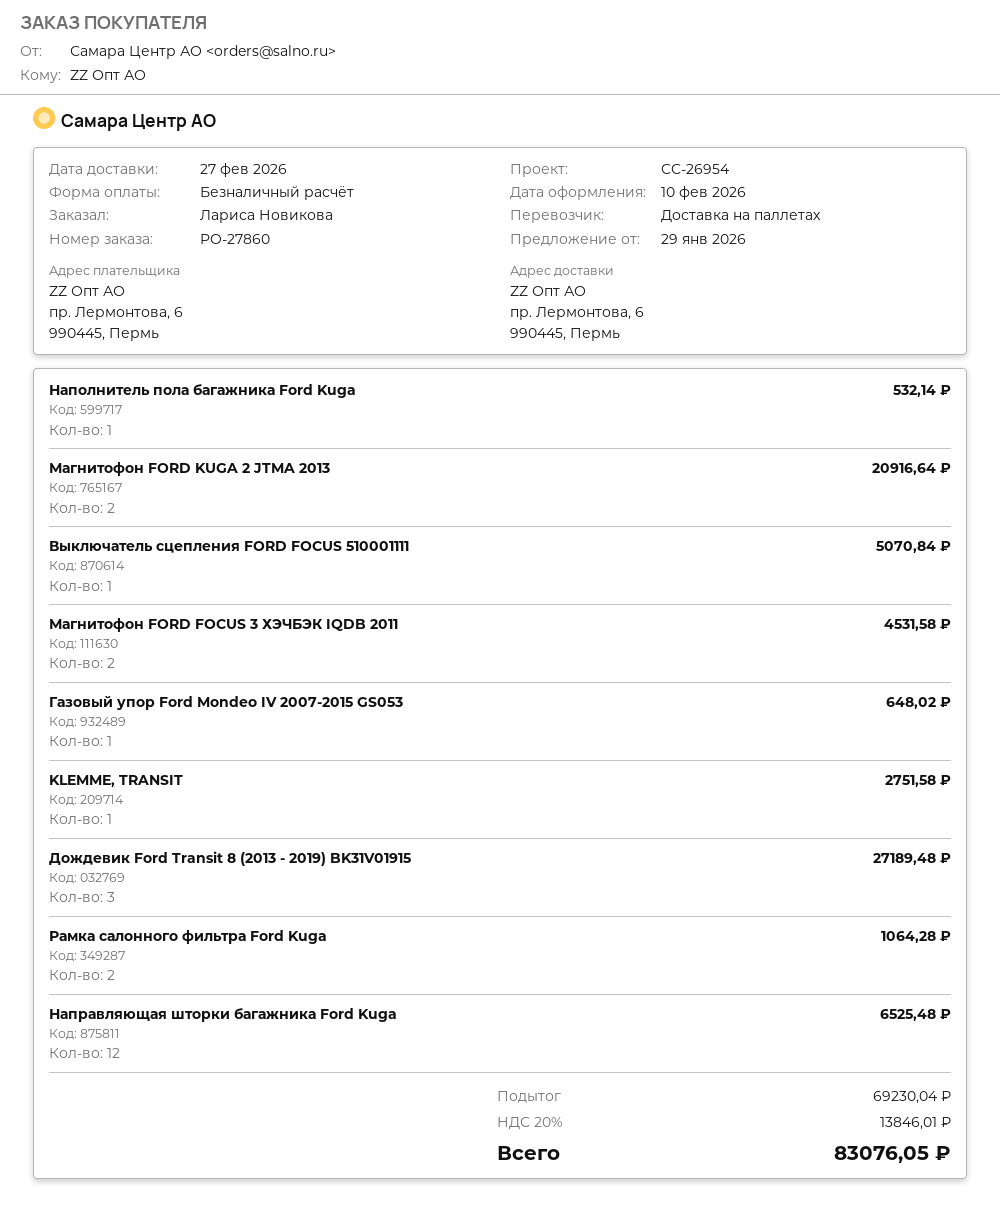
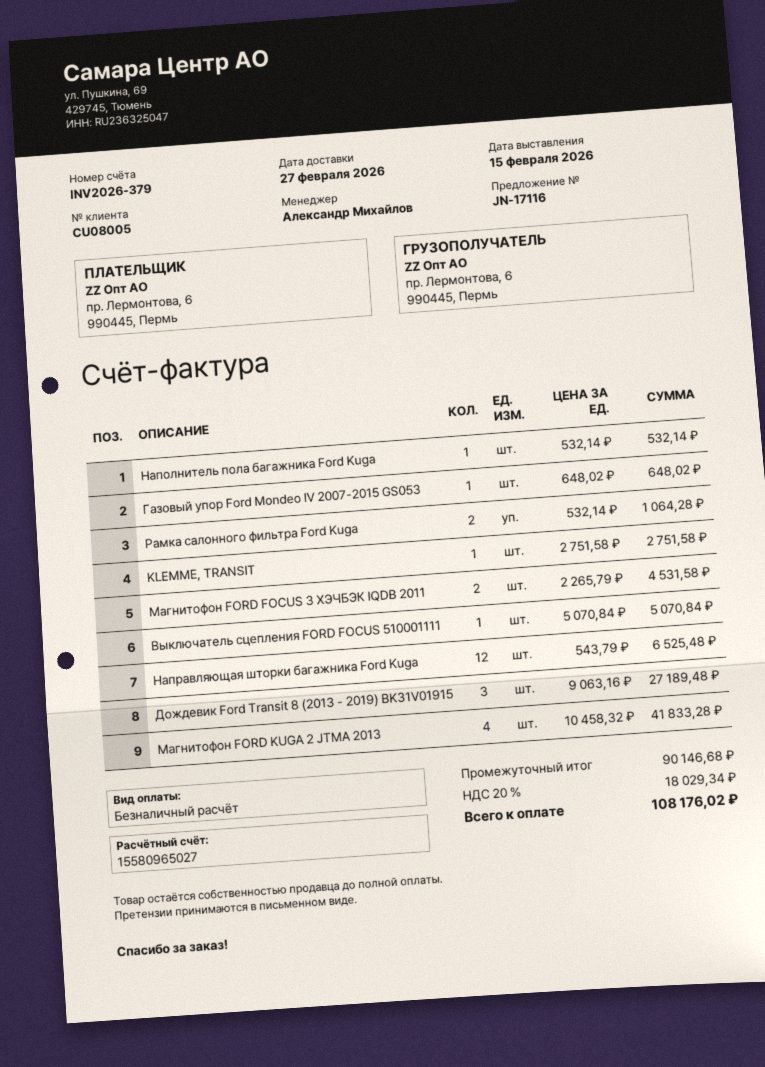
Магнитофон FORD KUGA 2 JTMA 2013: 2 for 20916.64 -> 4 for 41833.28
subtotal: 69230.04 -> 90146.68
tax: 20% = 13846.01 -> 20% = 18029.34
total: 83076.05 -> 108176.02

